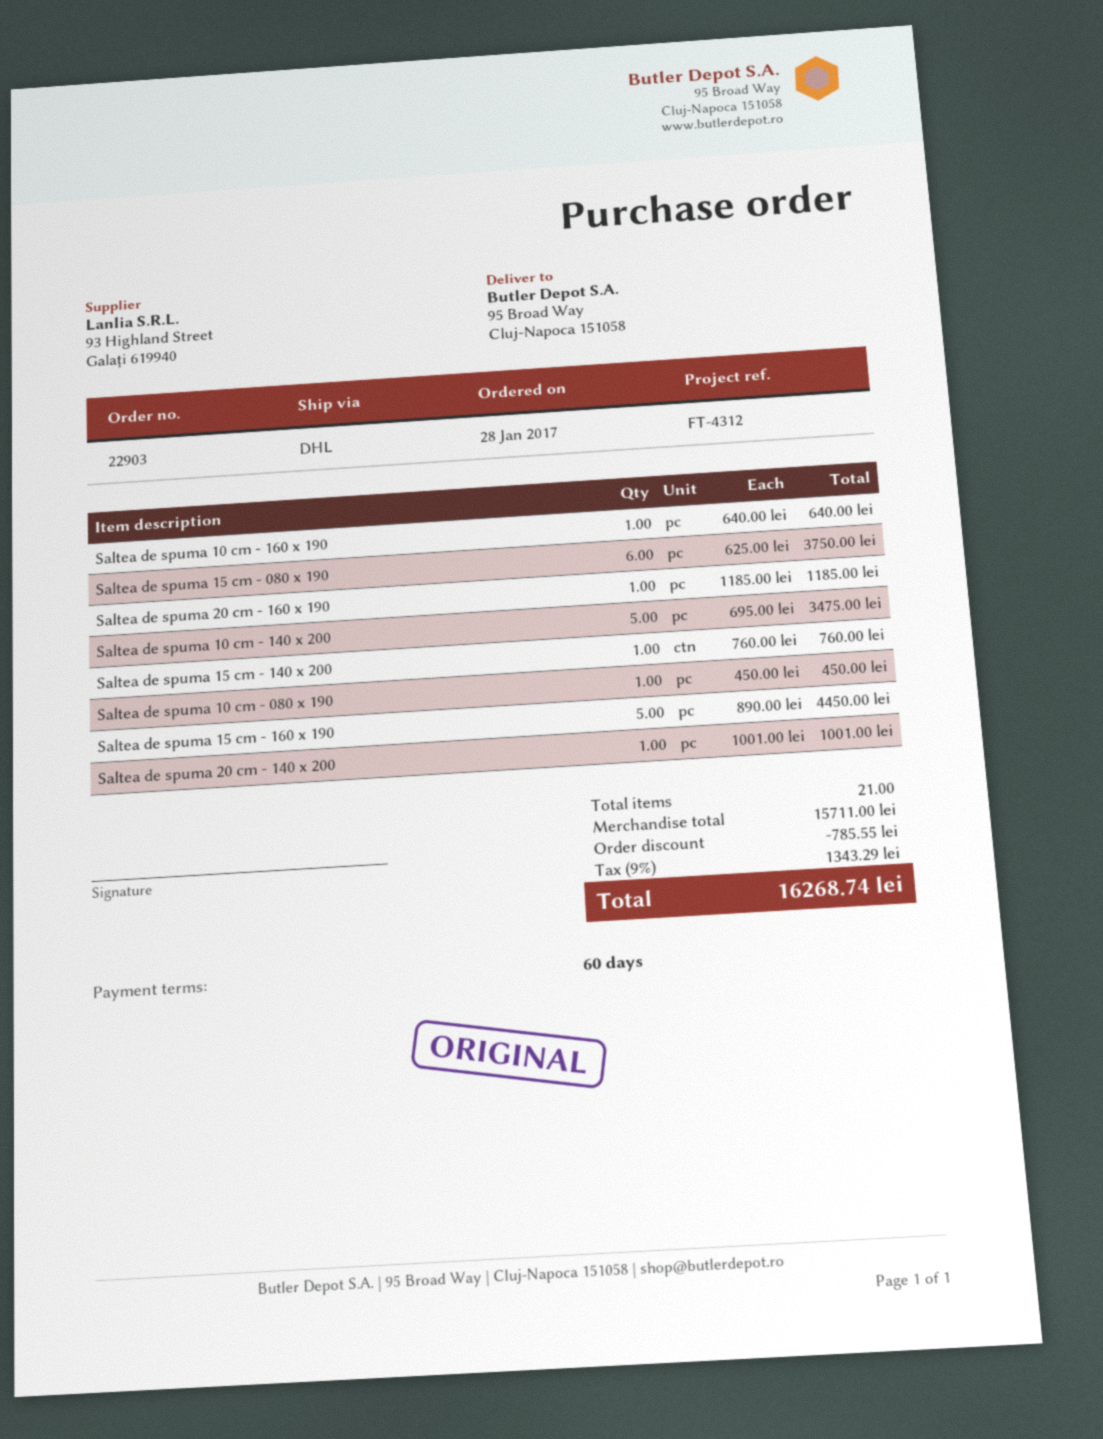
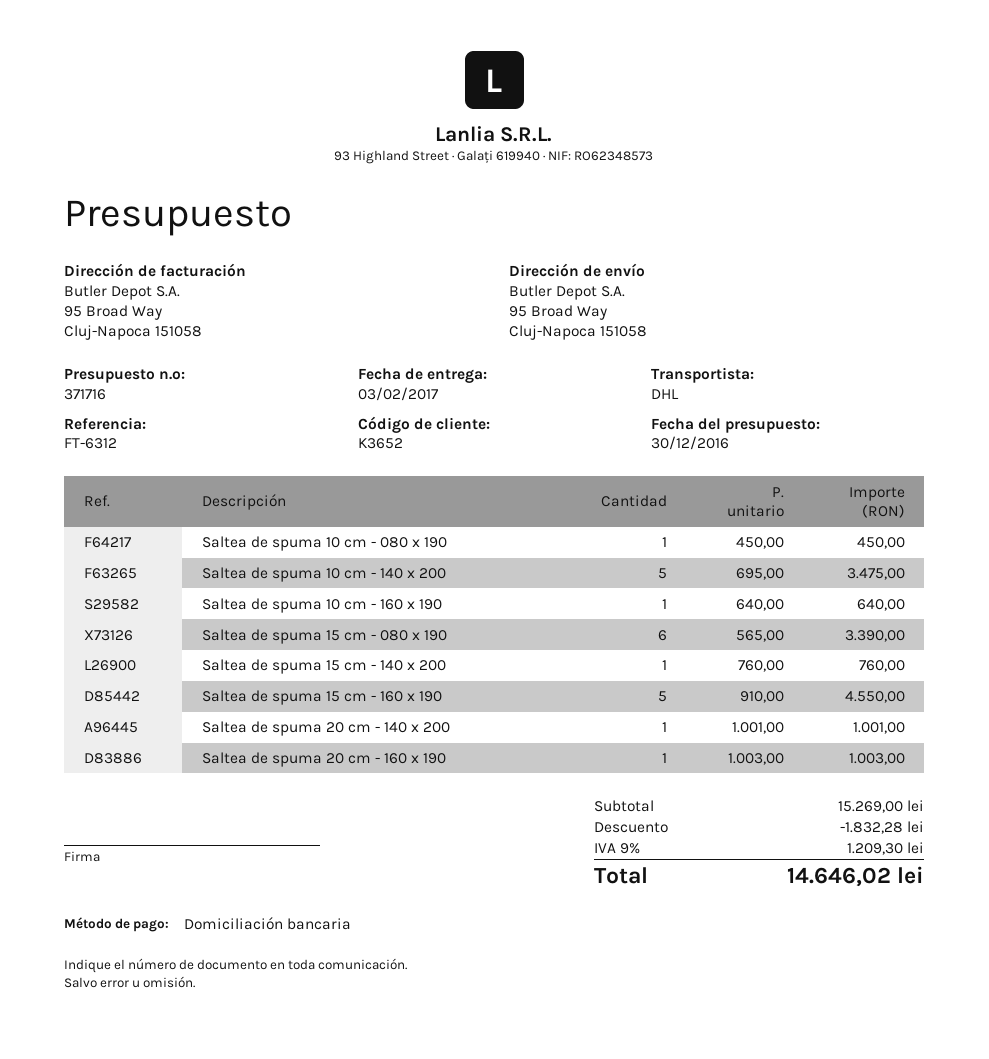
reference: FT-4312 -> FT-6312
Saltea de spuma 15 cm - 080 x 190: 6 x 625.00 = 3750.00 -> 6 x 565.00 = 3390.00
Saltea de spuma 20 cm - 160 x 190: 1 x 1185.00 = 1185.00 -> 1 x 1003.00 = 1003.00
Saltea de spuma 15 cm - 160 x 190: 5 x 890.00 = 4450.00 -> 5 x 910.00 = 4550.00
subtotal: 15711.00 -> 15269.00
discount: 785.55 -> 1832.28
tax: 9% = 1343.29 -> 9% = 1209.30
total: 16268.74 -> 14646.02

